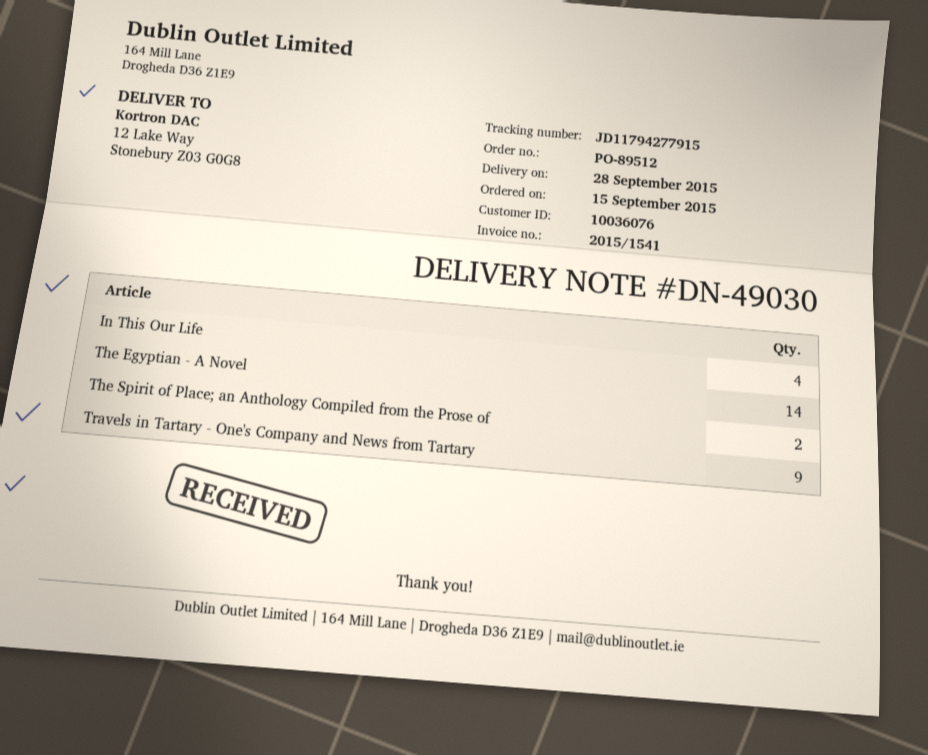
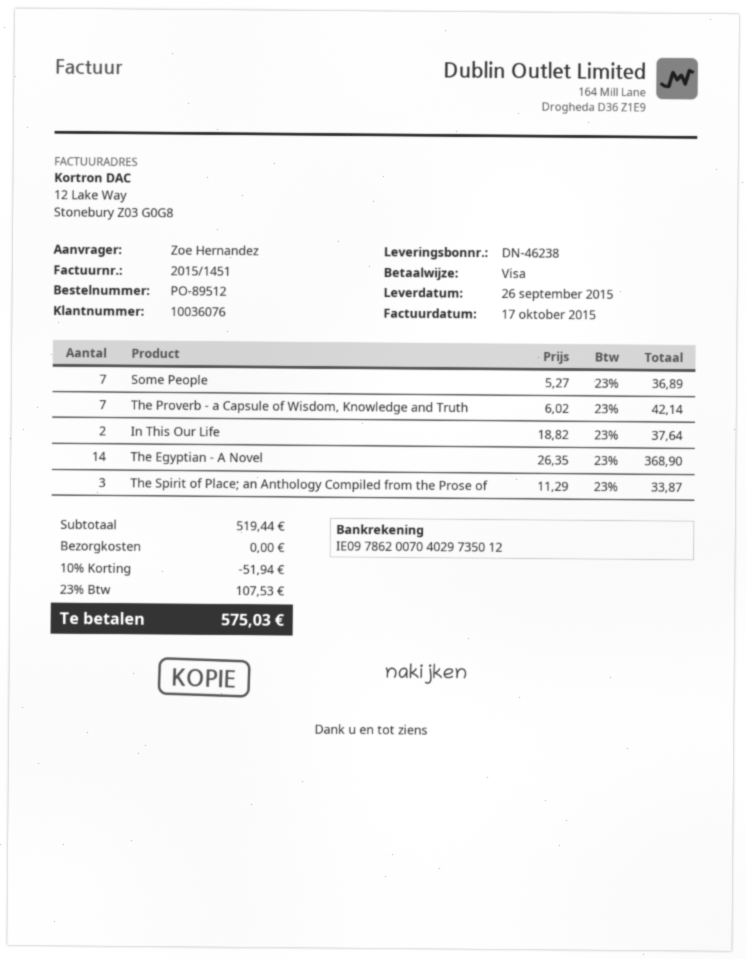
delivery note number: DN-49030 -> DN-46238
delivery date: 2015-09-28 -> 2015-09-26
invoice number: 2015/1541 -> 2015/1451
In This Our Life: 4 -> 2
The Spirit of Place; an Anthology Compiled from the Prose of: 2 -> 3
Travels in Tartary - One's Company and News from Tartary: 9 -> none
Some People: none -> 7
The Proverb - a Capsule of Wisdom, Knowledge and Truth: none -> 7

